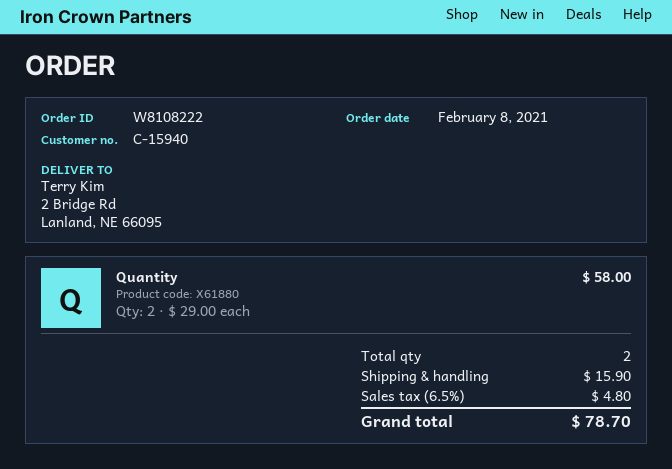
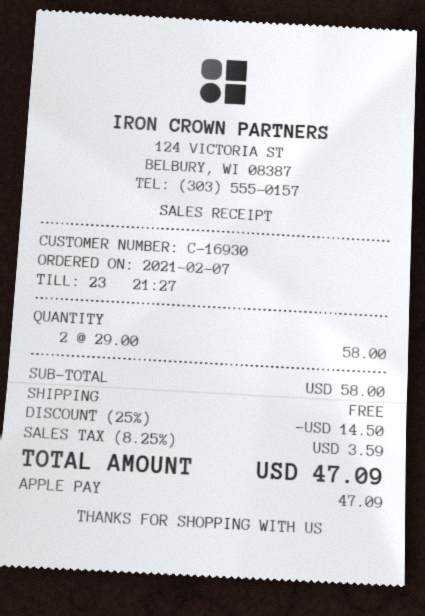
order date: 2021-02-08 -> 2021-02-07
customer number: C-15940 -> C-16930
discount: none -> 25% = 14.50
shipping: 15.90 -> 0.00
tax: 6.5% = 4.80 -> 8.25% = 3.59
total: 78.70 -> 47.09

